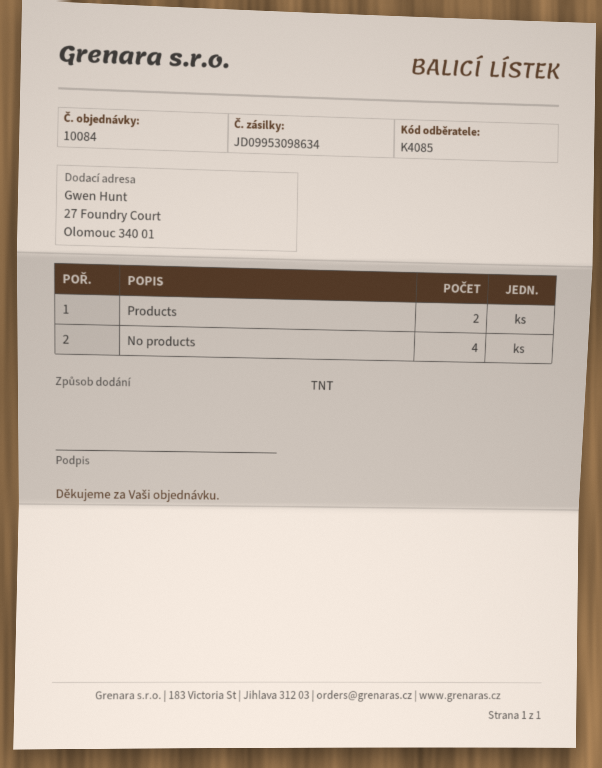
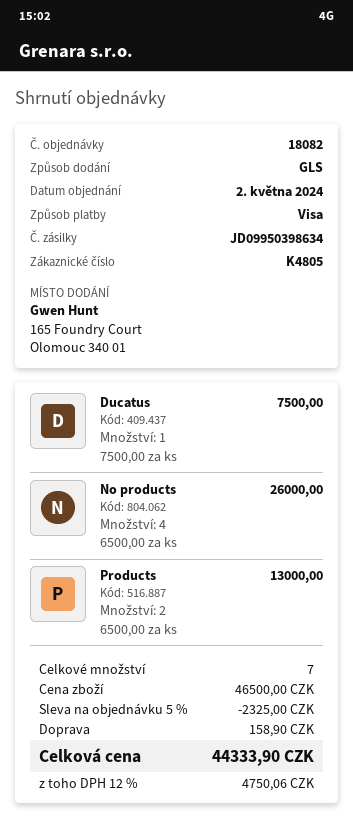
order number: 10084 -> 18082
customer number: K4085 -> K4805
shipping method: TNT -> GLS
tracking number: JD09953098634 -> JD09950398634
ship to: 27 Foundry Court, Olomouc 340 01 -> 165 Foundry Court, Olomouc 340 01
Ducatus: none -> 1

